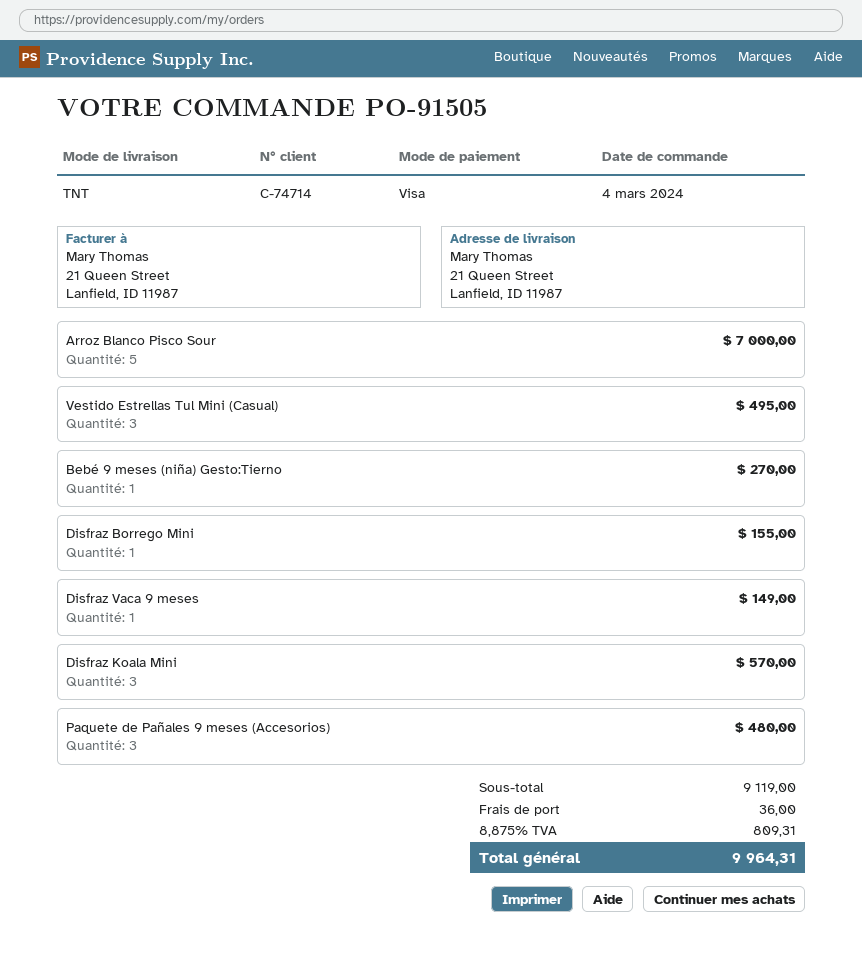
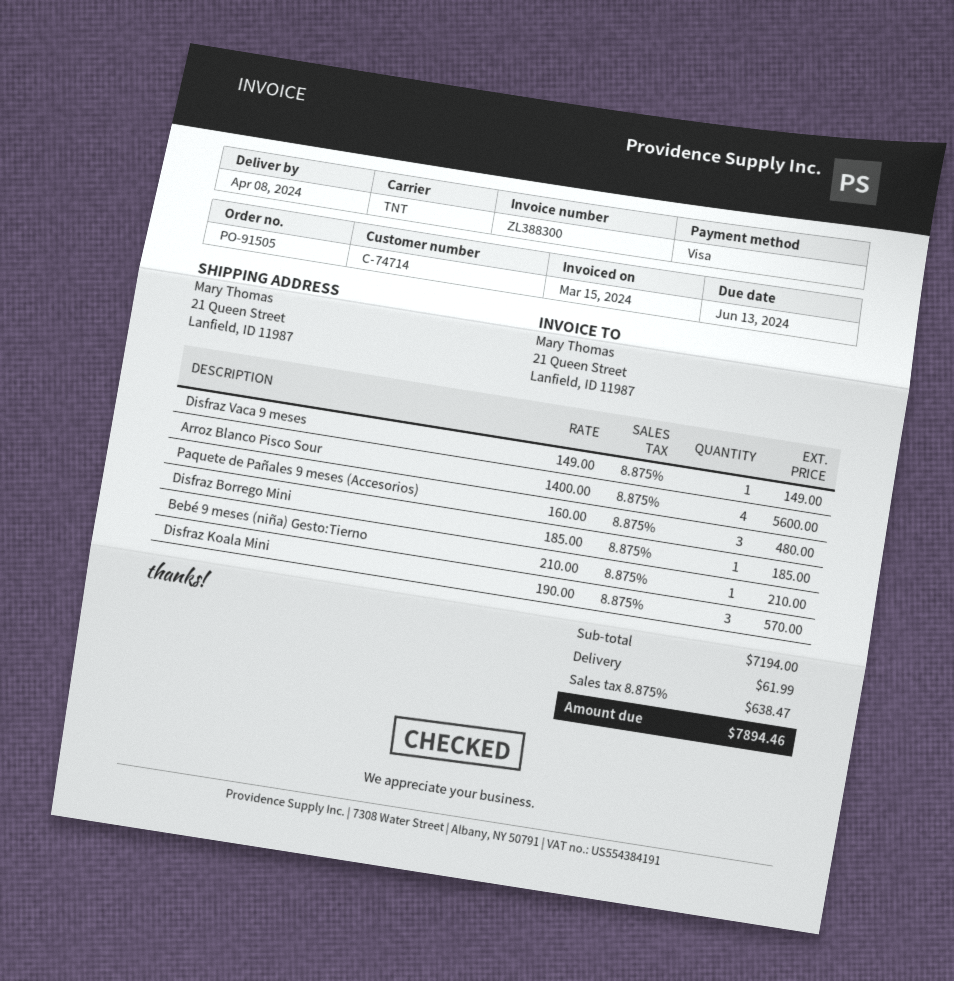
Arroz Blanco Pisco Sour: 5 for 7000.00 -> 4 for 5600.00
Vestido Estrellas Tul Mini (Casual): 3 for 495.00 -> none
Bebé 9 meses (niña) Gesto:Tierno: 1 for 270.00 -> 1 for 210.00
Disfraz Borrego Mini: 1 for 155.00 -> 1 for 185.00
subtotal: 9119.00 -> 7194.00
shipping: 36.00 -> 61.99
tax: 8.875% = 809.31 -> 8.875% = 638.47
total: 9964.31 -> 7894.46

